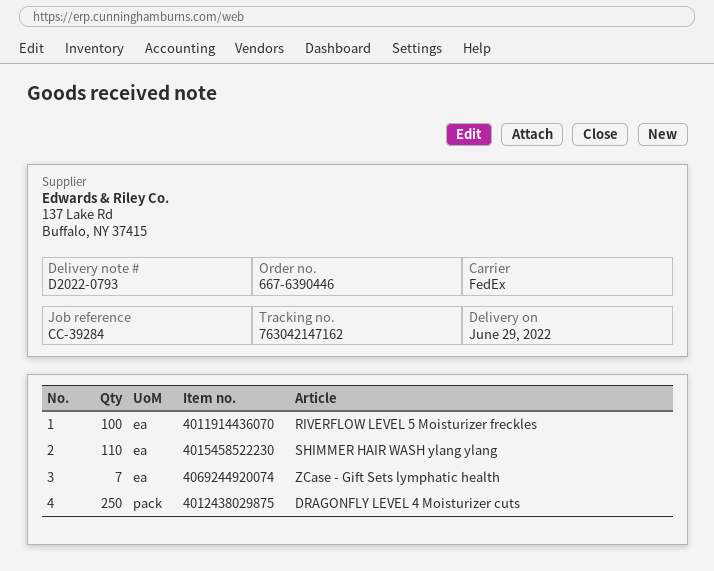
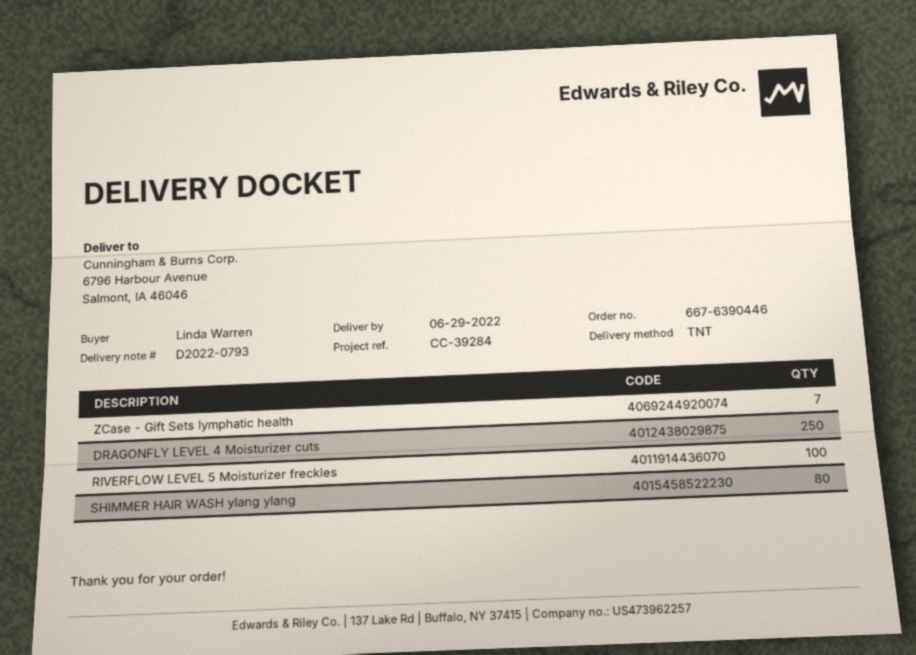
shipping method: FedEx -> TNT
SHIMMER HAIR WASH ylang ylang: 110 -> 80

